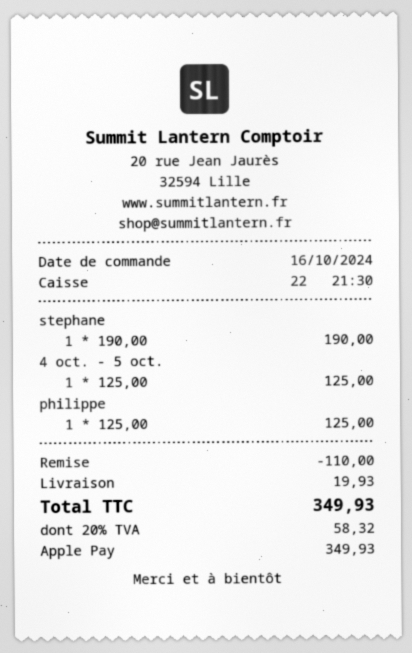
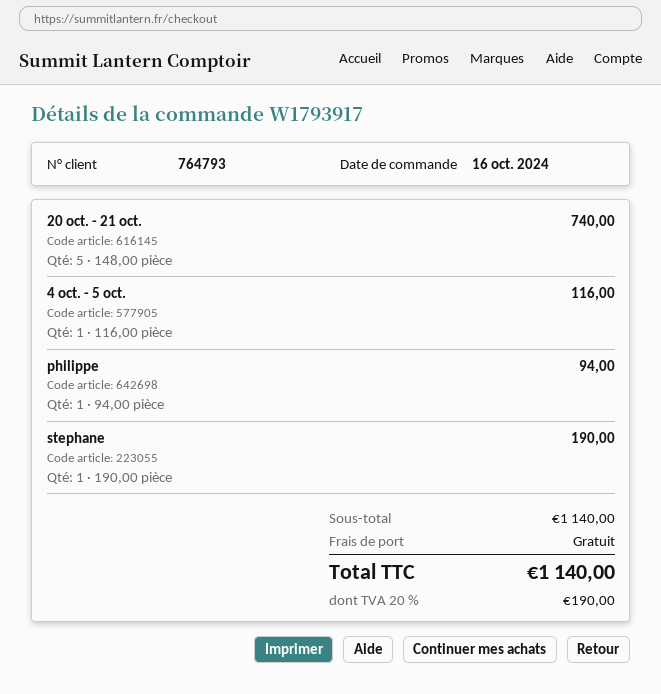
4 oct. - 5 oct.: 1 x 125.00 = 125.00 -> 1 x 116.00 = 116.00
philippe: 1 x 125.00 = 125.00 -> 1 x 94.00 = 94.00
20 oct. - 21 oct.: none -> 5 x 148.00 = 740.00
discount: 110.00 -> none
shipping: 19.93 -> 0.00
tax: 20% = 58.32 -> 20% = 190.00
total: 349.93 -> 1140.00

